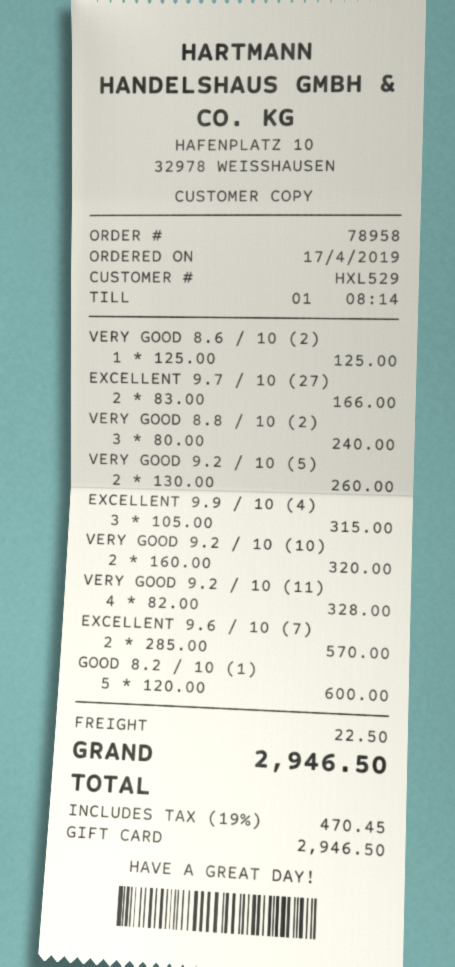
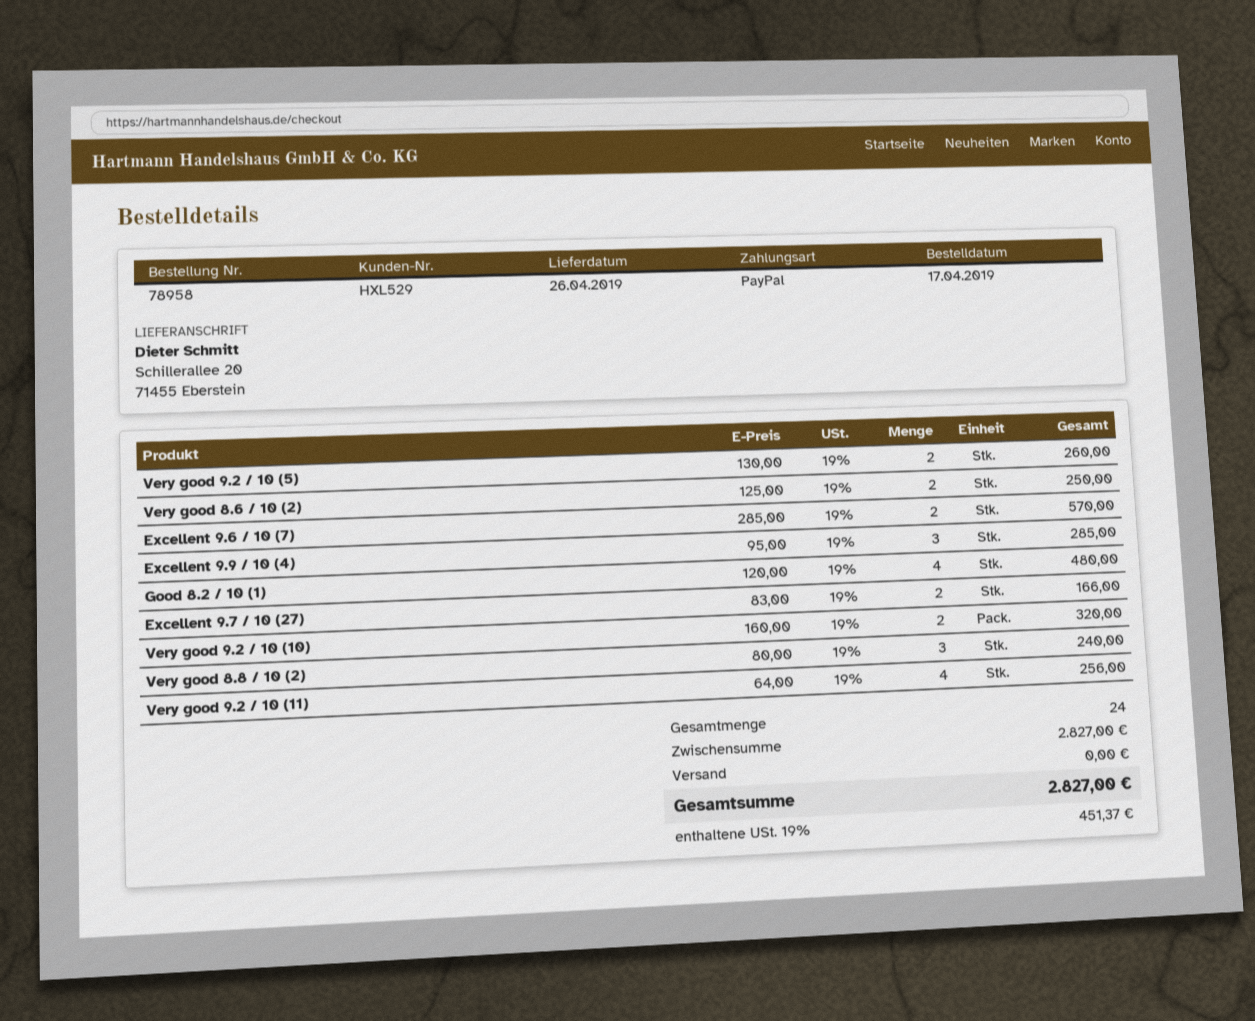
payment method: gift card -> PayPal
VERY GOOD 8.6 / 10 (2): 1 x 125.00 = 125.00 -> 2 x 125.00 = 250.00
EXCELLENT 9.9 / 10 (4): 3 x 105.00 = 315.00 -> 3 x 95.00 = 285.00
VERY GOOD 9.2 / 10 (11): 4 x 82.00 = 328.00 -> 4 x 64.00 = 256.00
GOOD 8.2 / 10 (1): 5 x 120.00 = 600.00 -> 4 x 120.00 = 480.00
shipping: 22.50 -> 0.00
tax: 19% = 470.45 -> 19% = 451.37
total: 2946.50 -> 2827.00

